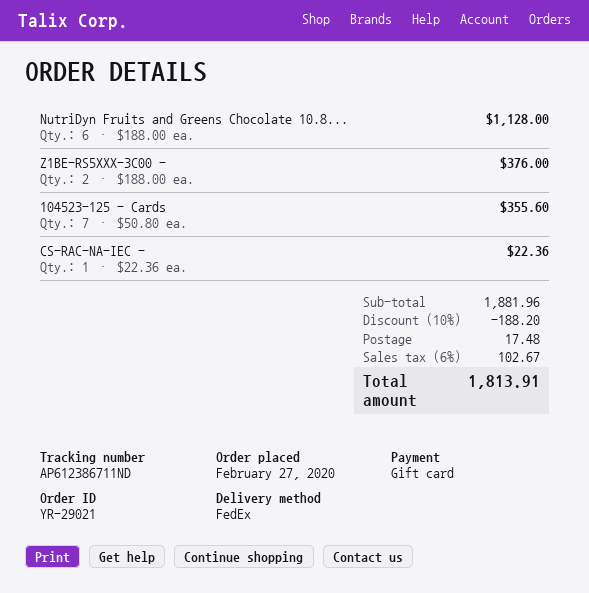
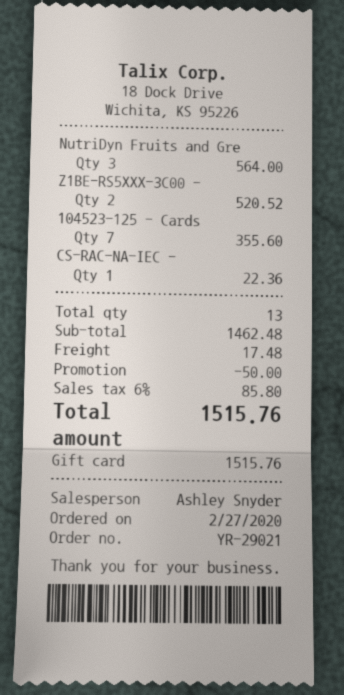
NutriDyn Fruits and Greens Chocolate 10.8...: 6 for 1128.00 -> 3 for 564.00
Z1BE-RS5XXX-3C00 -: 2 for 376.00 -> 2 for 520.52
subtotal: 1881.96 -> 1462.48
discount: 188.20 -> 50.00
tax: 6% = 102.67 -> 6% = 85.80
total: 1813.91 -> 1515.76

